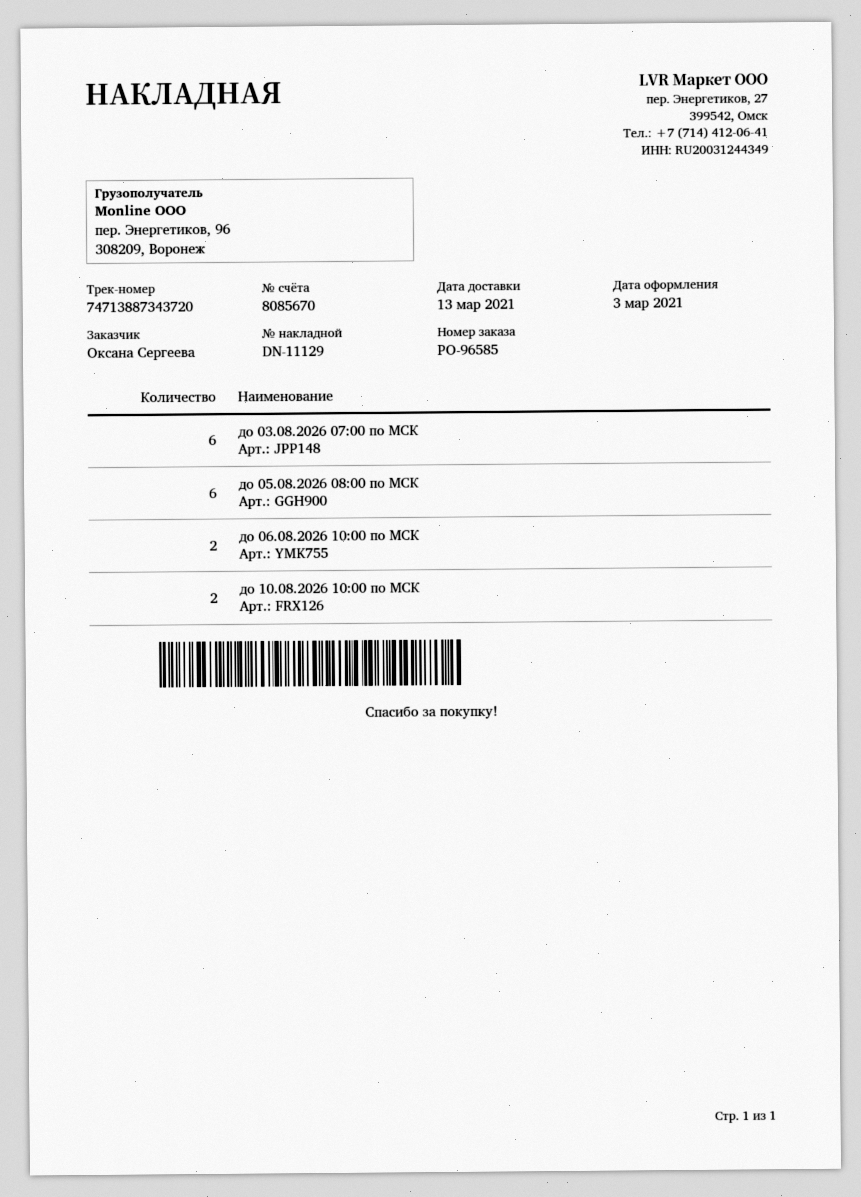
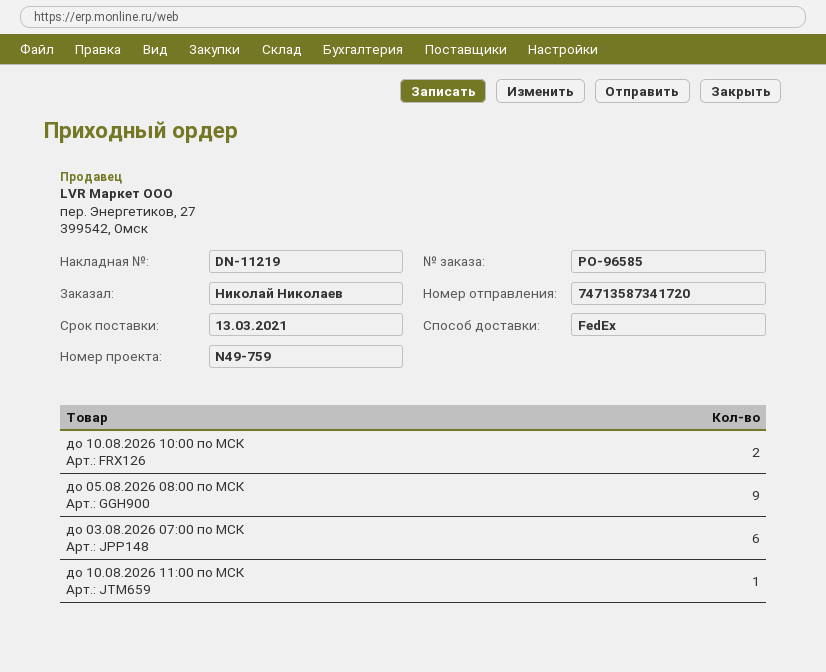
delivery note number: DN-11129 -> DN-11219
ordered by: Оксана Сергеева -> Николай Николаев
tracking number: 74713887343720 -> 74713587341720
до 05.08.2026 08:00 по МСК: 6 -> 9
до 06.08.2026 10:00 по МСК: 2 -> none
до 10.08.2026 11:00 по МСК: none -> 1

